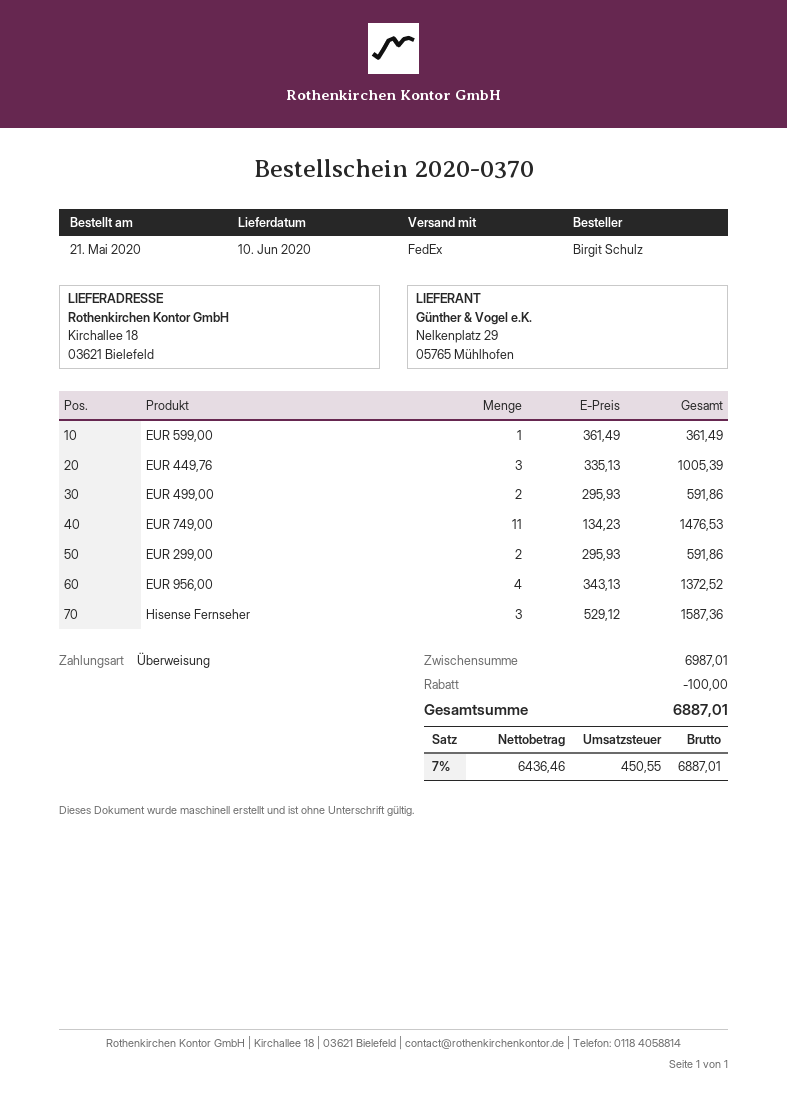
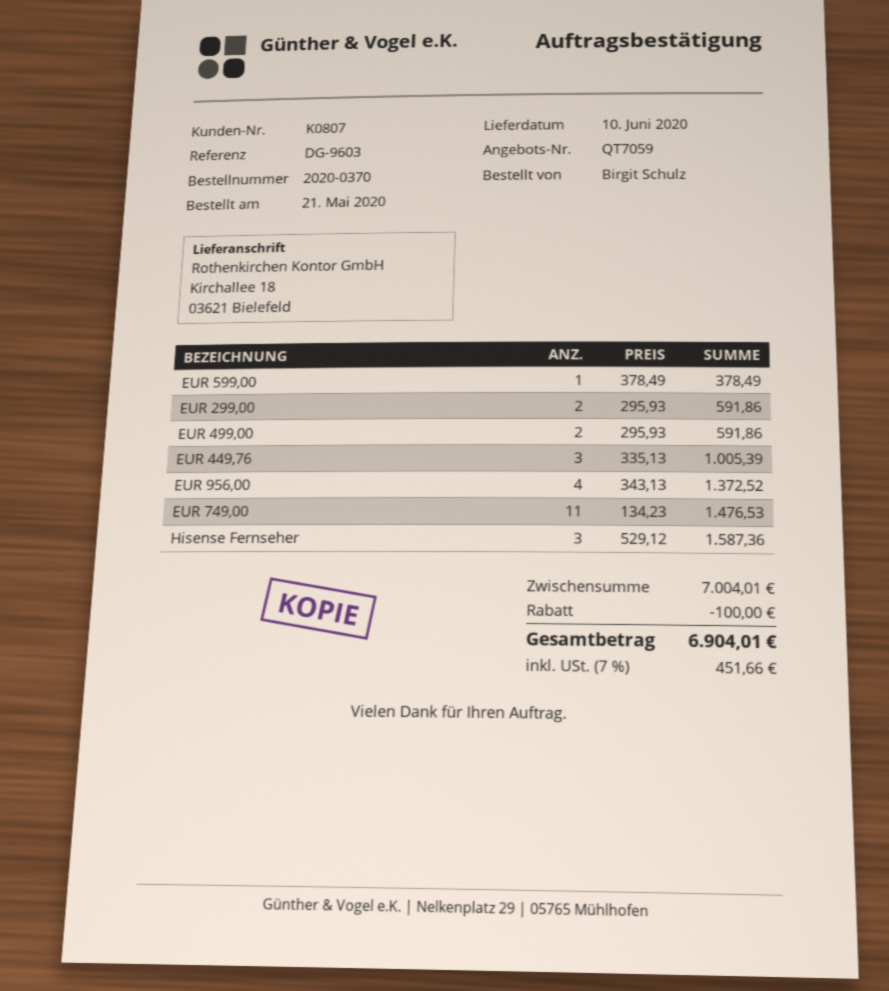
EUR 599,00: 1 x 361.49 = 361.49 -> 1 x 378.49 = 378.49
subtotal: 6987.01 -> 7004.01
tax: 7% = 450.55 -> 7% = 451.66
total: 6887.01 -> 6904.01

